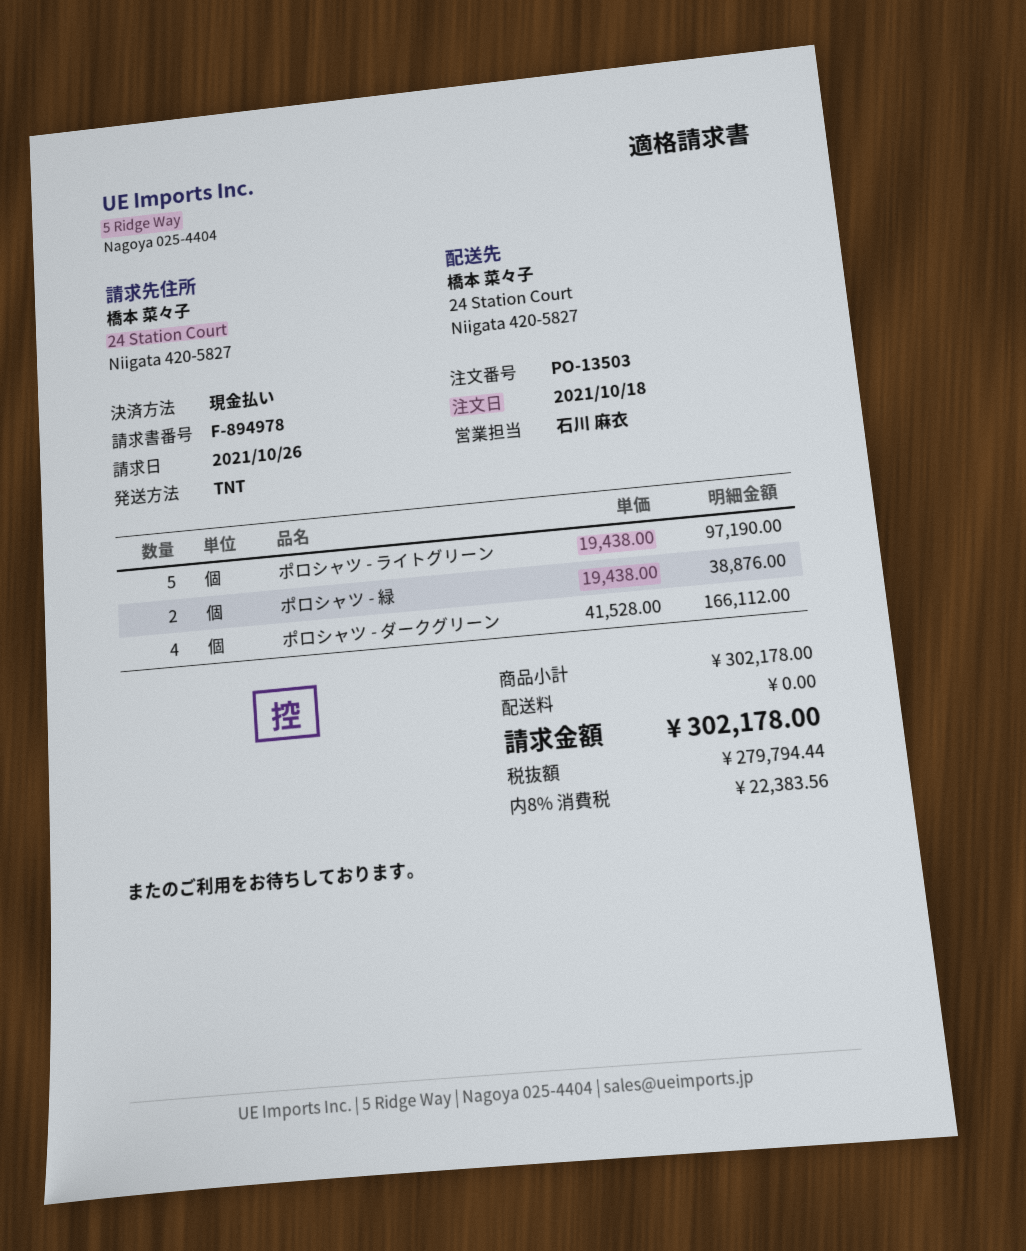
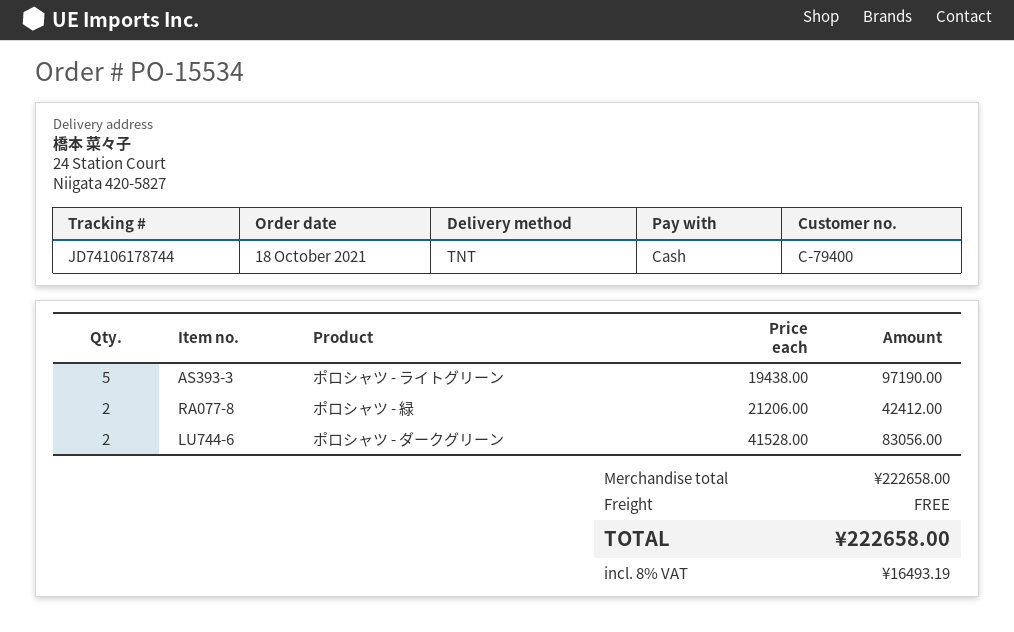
order number: PO-13503 -> PO-15534
ポロシャツ - 緑: 2 x 19438.00 = 38876.00 -> 2 x 21206.00 = 42412.00
ポロシャツ - ダークグリーン: 4 x 41528.00 = 166112.00 -> 2 x 41528.00 = 83056.00
subtotal: 302178.00 -> 222658.00
tax: 8% = 22383.56 -> 8% = 16493.19
total: 302178.00 -> 222658.00

